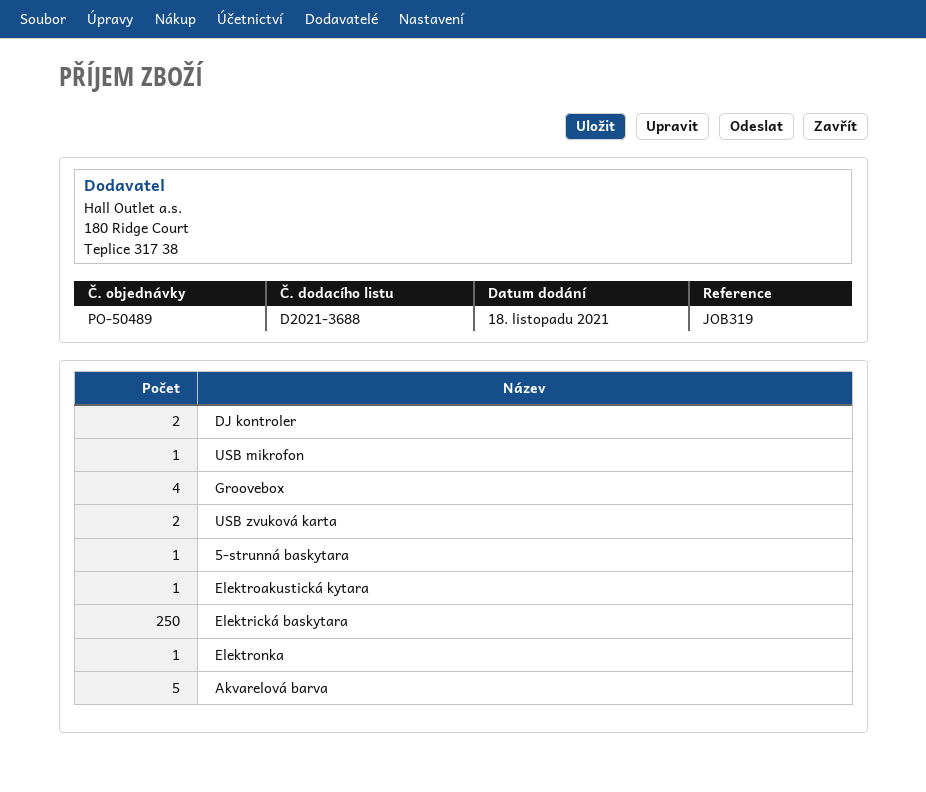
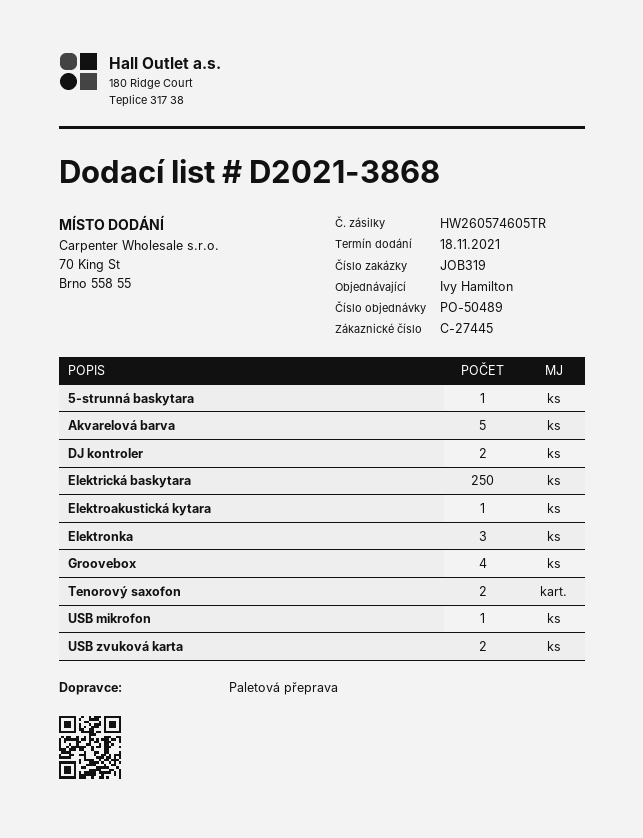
delivery note number: D2021-3688 -> D2021-3868
Elektronka: 1 -> 3
Tenorový saxofon: none -> 2

